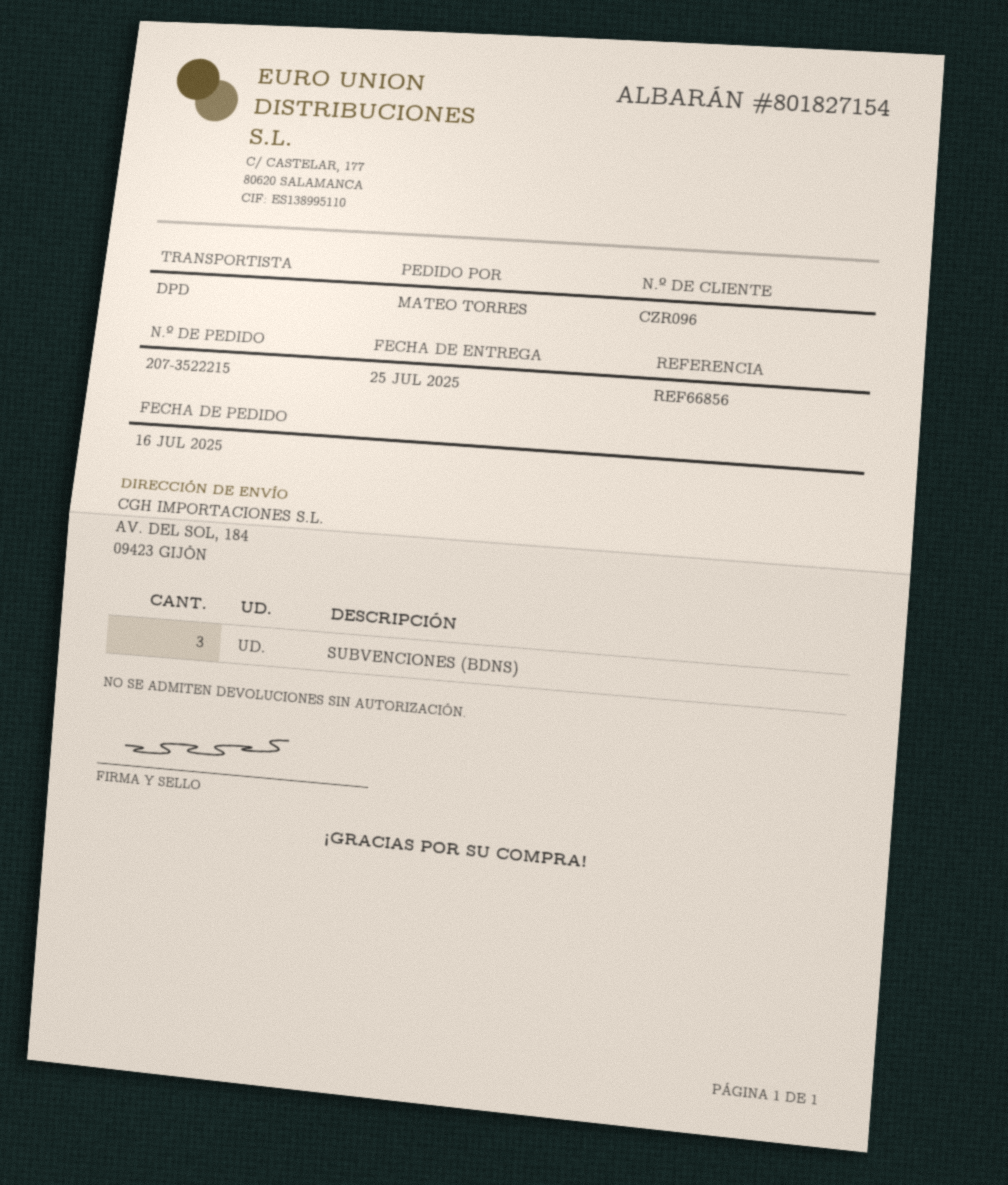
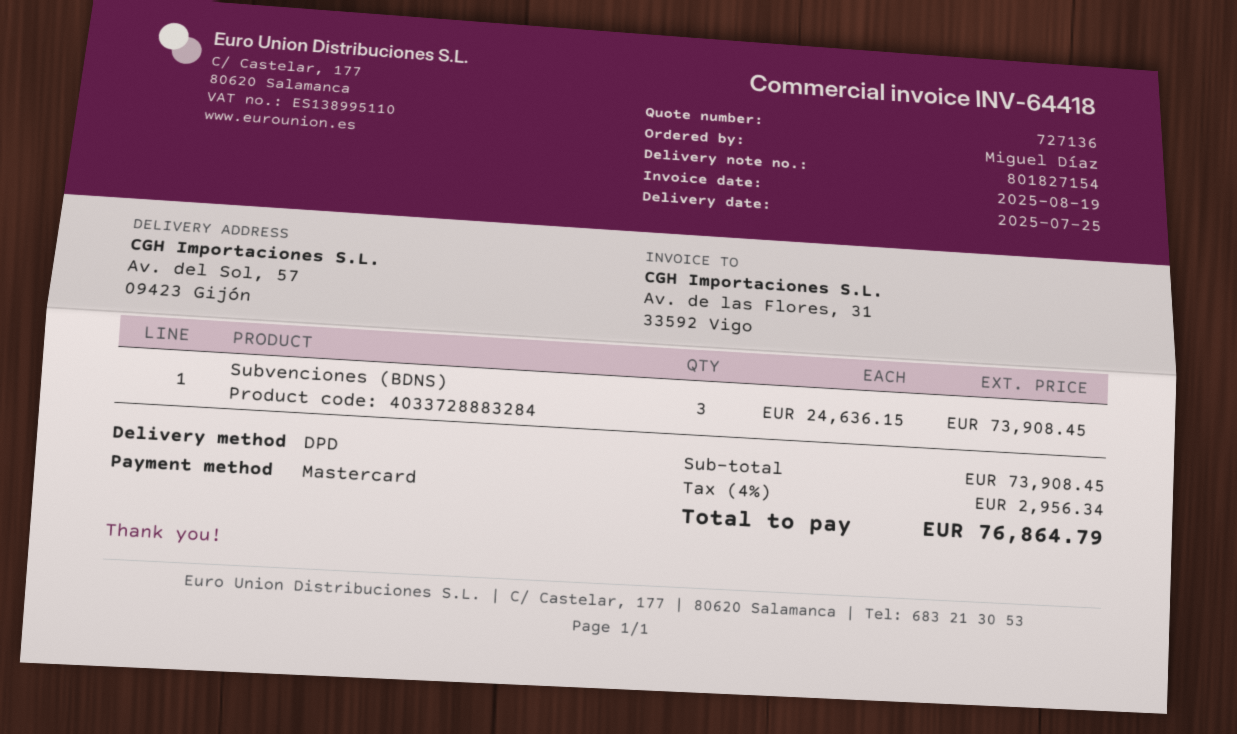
ordered by: MATEO TORRES -> Miguel Díaz
ship to: AV. DEL SOL, 184, 09423 GIJÓN -> Av. del Sol, 57, 09423 Gijón

